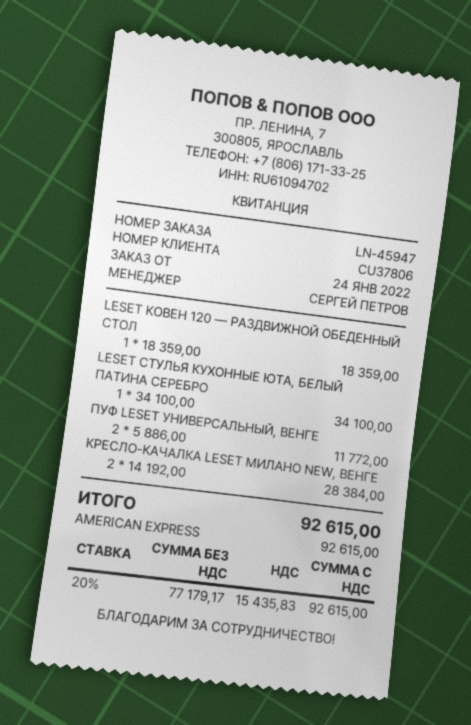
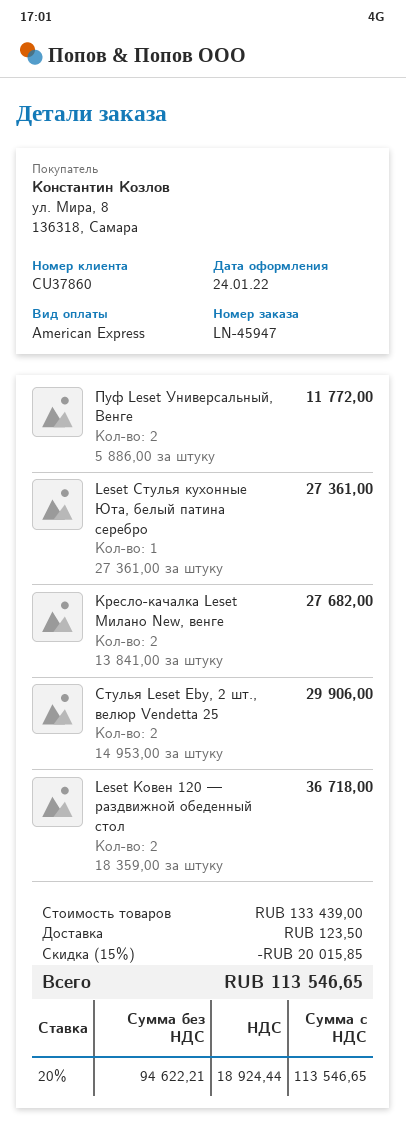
customer number: CU37806 -> CU37860
LESET КОВЕН 120 — РАЗДВИЖНОЙ ОБЕДЕННЫЙ СТОЛ: 1 x 18359.00 = 18359.00 -> 2 x 18359.00 = 36718.00
LESET СТУЛЬЯ КУХОННЫЕ ЮТА, БЕЛЫЙ ПАТИНА СЕРЕБРО: 1 x 34100.00 = 34100.00 -> 1 x 27361.00 = 27361.00
КРЕСЛО-КАЧАЛКА LESET МИЛАНО NEW, ВЕНГЕ: 2 x 14192.00 = 28384.00 -> 2 x 13841.00 = 27682.00
Стулья Leset Eby, 2 шт., велюр Vendetta 25: none -> 2 x 14953.00 = 29906.00
discount: none -> 15% = 20015.85
shipping: none -> 123.50
net: 77179.17 -> 94622.21
tax: 20% = 15435.83 -> 20% = 18924.44
total: 92615.00 -> 113546.65

